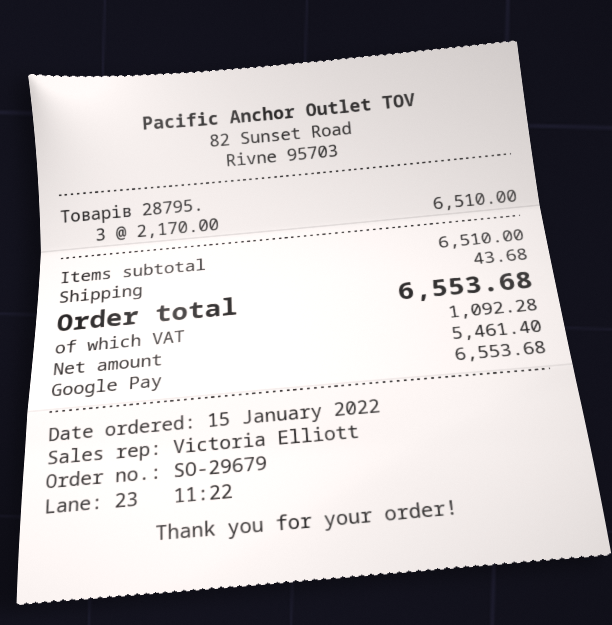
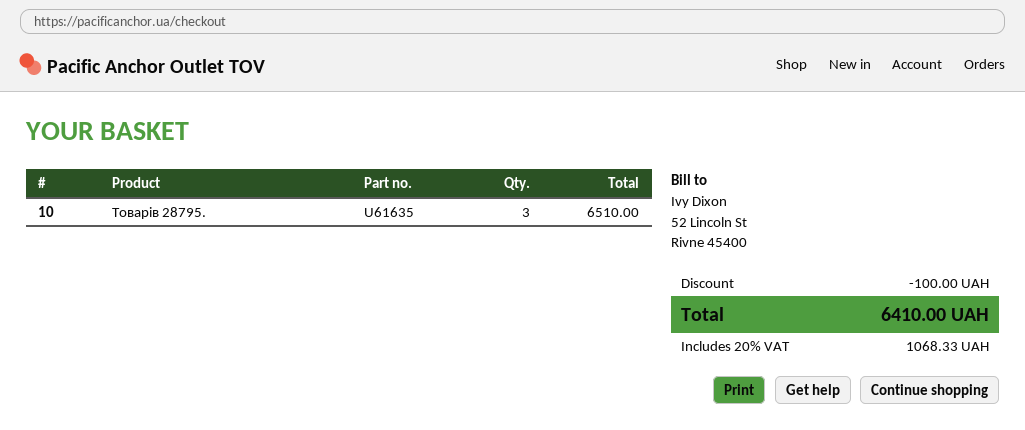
discount: none -> 100.00
shipping: 43.68 -> none
tax: 1092.28 -> 1068.33
total: 6553.68 -> 6410.00

